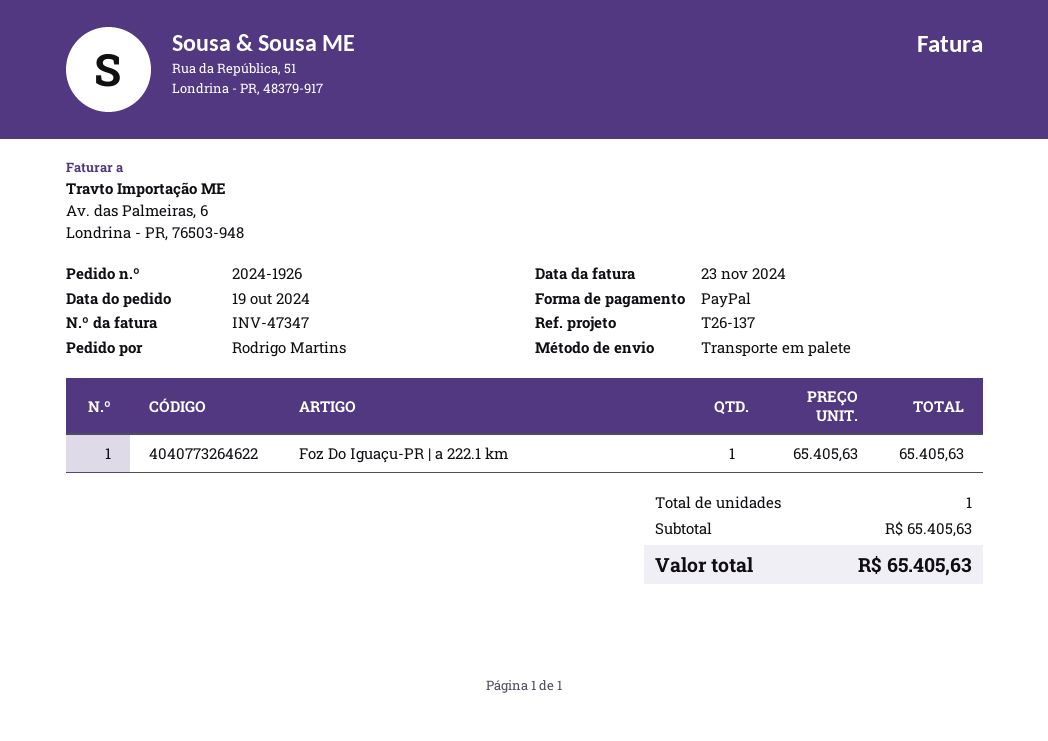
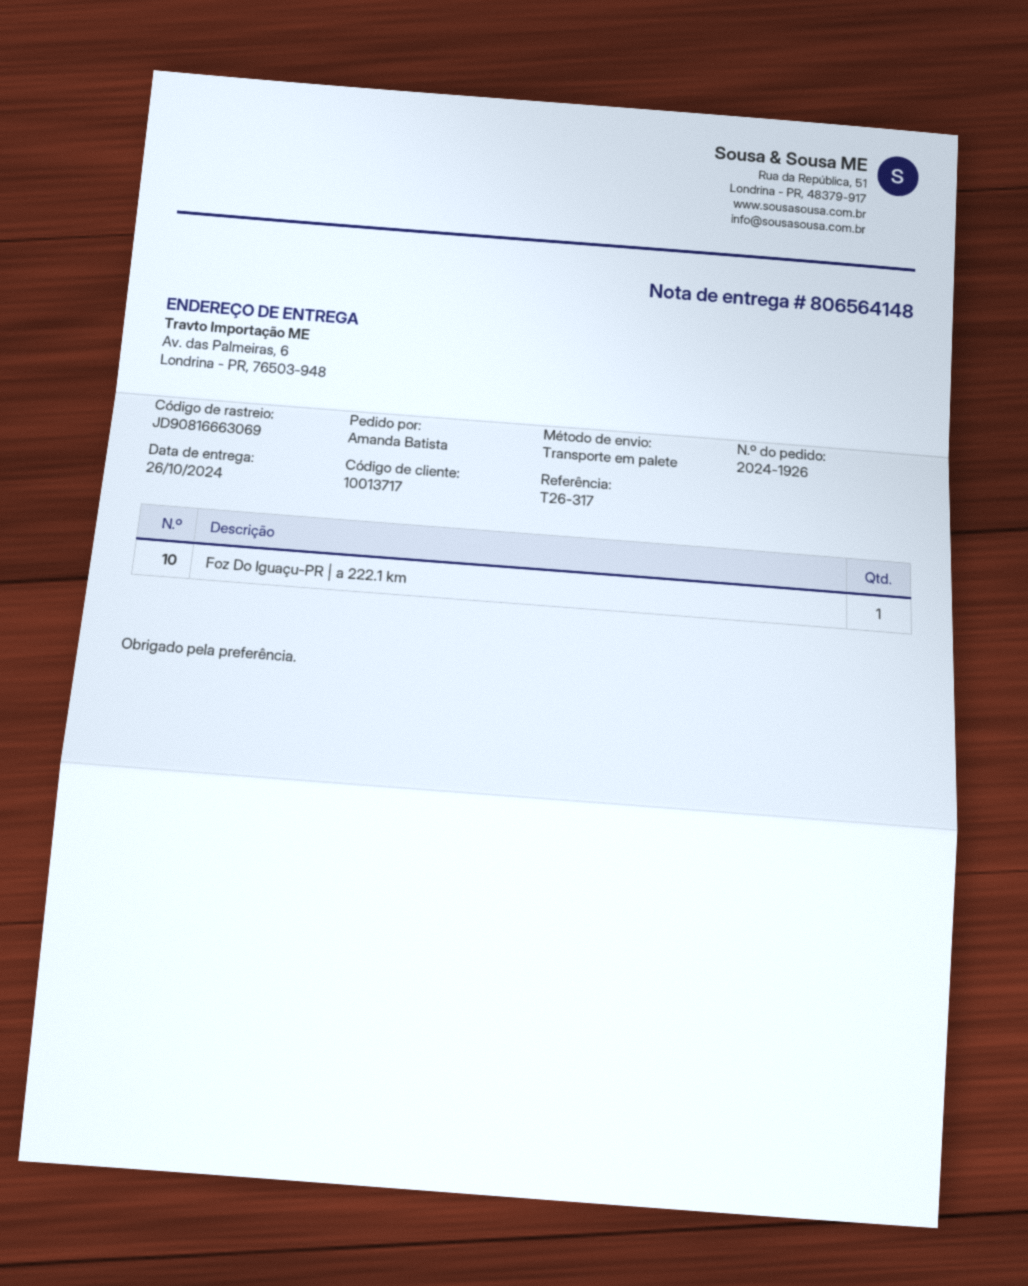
reference: T26-137 -> T26-317
ordered by: Rodrigo Martins -> Amanda Batista

